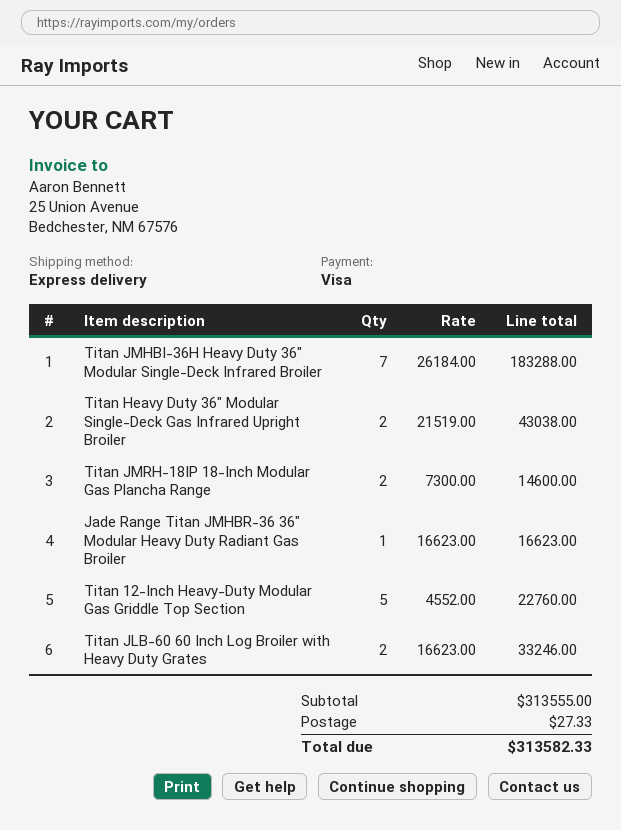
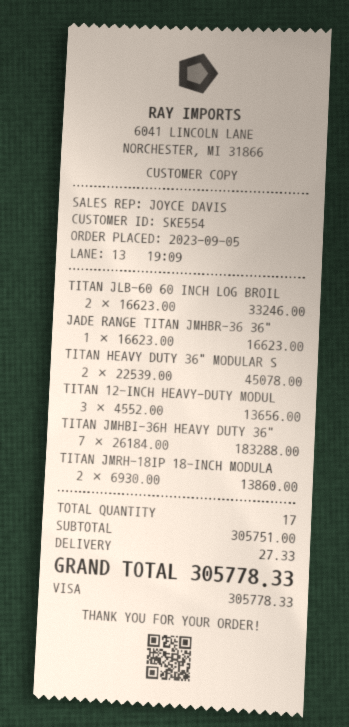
Titan Heavy Duty 36" Modular Single-Deck Gas Infrared Upright Broiler: 2 x 21519.00 = 43038.00 -> 2 x 22539.00 = 45078.00
Titan JMRH-18IP 18-Inch Modular Gas Plancha Range: 2 x 7300.00 = 14600.00 -> 2 x 6930.00 = 13860.00
Titan 12-Inch Heavy-Duty Modular Gas Griddle Top Section: 5 x 4552.00 = 22760.00 -> 3 x 4552.00 = 13656.00
subtotal: 313555.00 -> 305751.00
total: 313582.33 -> 305778.33

